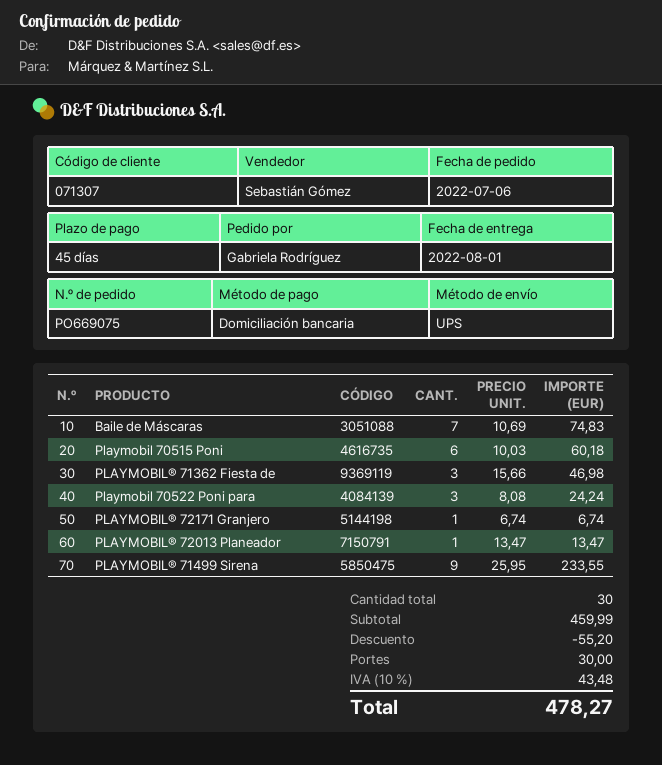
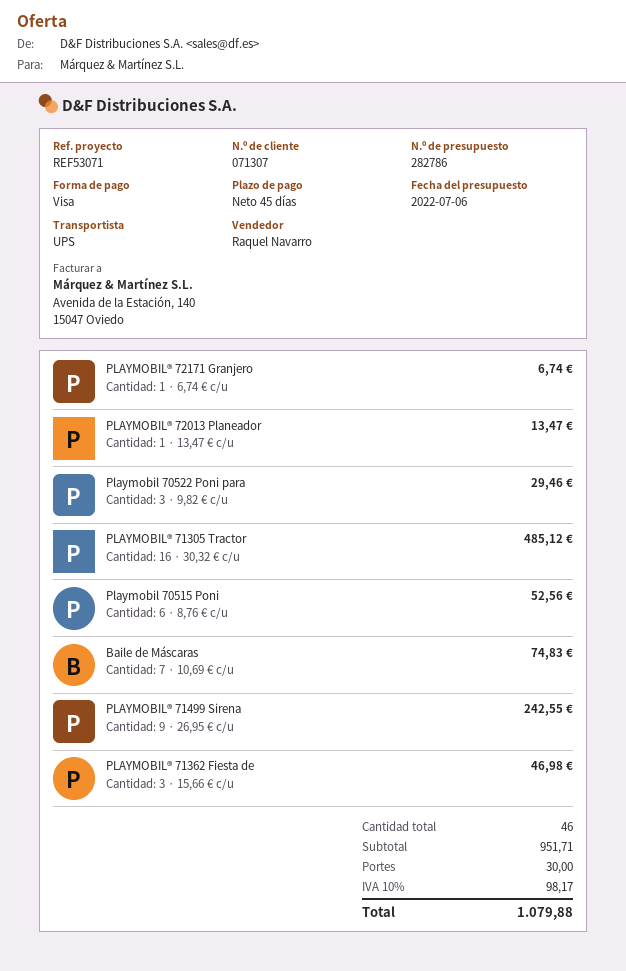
sales rep: Sebastián Gómez -> Raquel Navarro
payment method: direct debit -> Visa
Playmobil 70515 Poni: 6 x 10.03 = 60.18 -> 6 x 8.76 = 52.56
Playmobil 70522 Poni para: 3 x 8.08 = 24.24 -> 3 x 9.82 = 29.46
PLAYMOBIL® 71499 Sirena: 9 x 25.95 = 233.55 -> 9 x 26.95 = 242.55
PLAYMOBIL® 71305 Tractor: none -> 16 x 30.32 = 485.12
total quantity: 30 -> 46
subtotal: 459.99 -> 951.71
discount: 55.20 -> none
tax: 10% = 43.48 -> 10% = 98.17
total: 478.27 -> 1079.88

